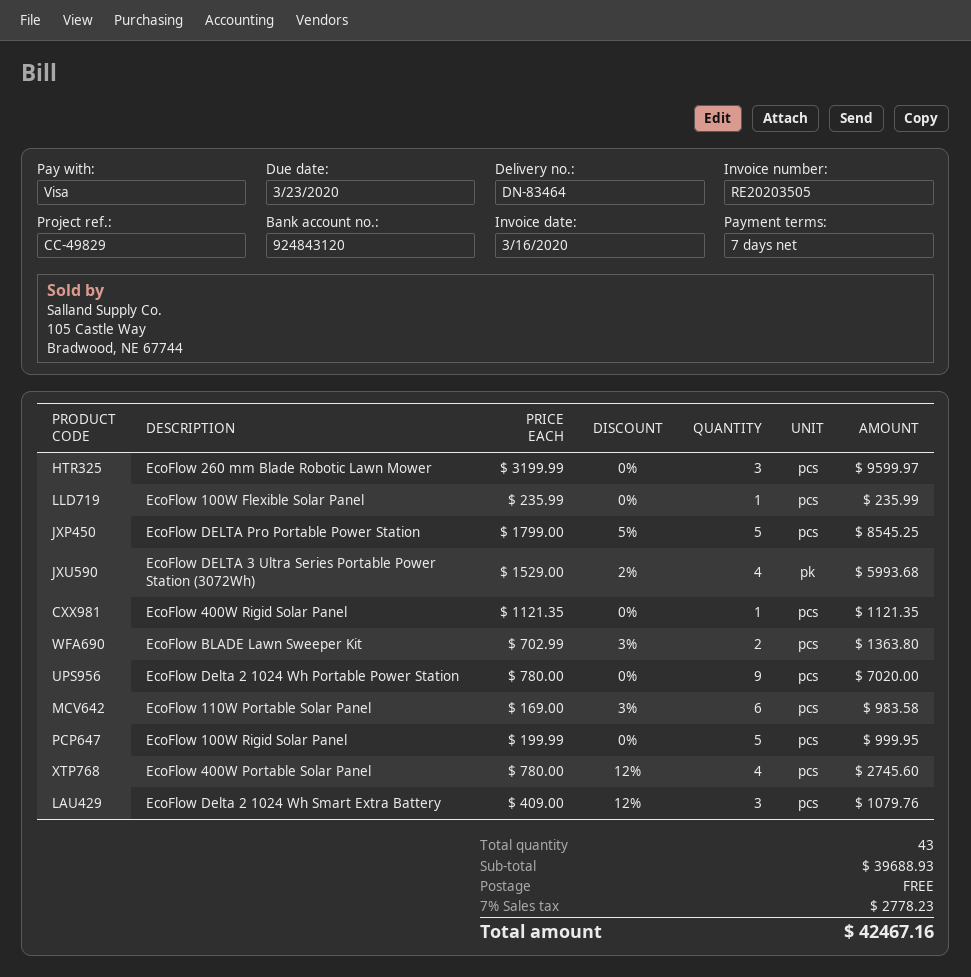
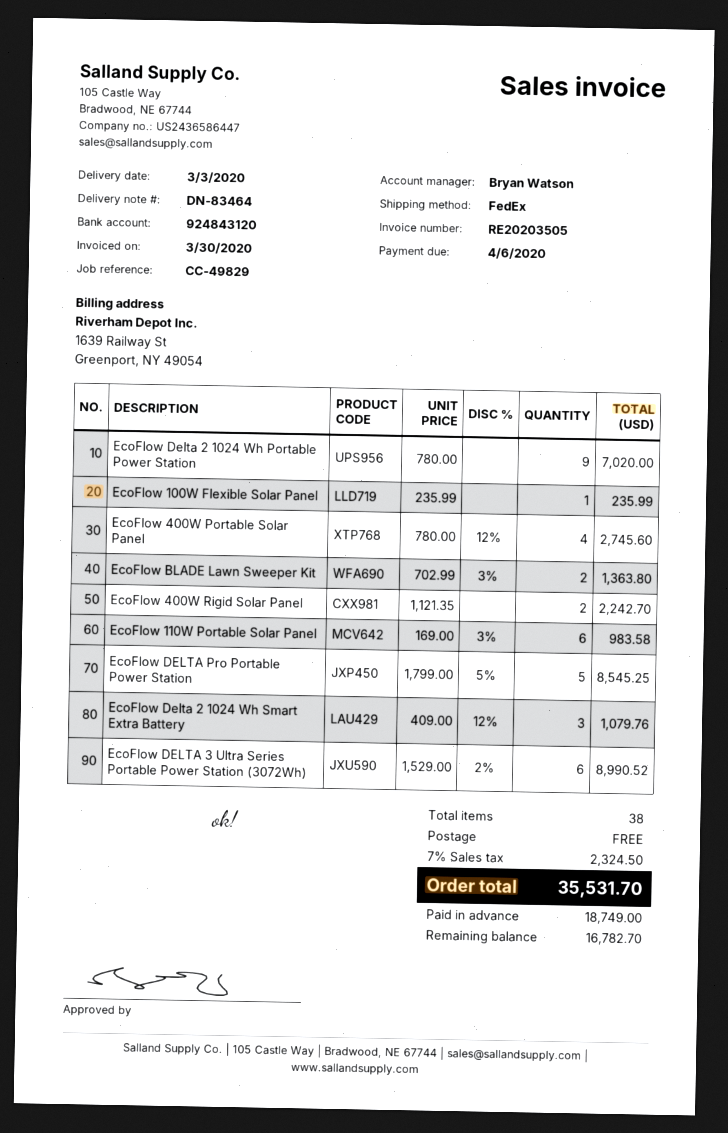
invoice date: 2020-03-16 -> 2020-03-30
due date: 2020-03-23 -> 2020-04-06
EcoFlow 260 mm Blade Robotic Lawn Mower: 3 x 3199.99 = 9599.97 -> none
EcoFlow DELTA 3 Ultra Series Portable Power Station (3072Wh): 4 x 1529.00 - 2% = 5993.68 -> 6 x 1529.00 - 2% = 8990.52
EcoFlow 400W Rigid Solar Panel: 1 x 1121.35 = 1121.35 -> 2 x 1121.35 = 2242.70
EcoFlow 100W Rigid Solar Panel: 5 x 199.99 = 999.95 -> none
total quantity: 43 -> 38
tax: 7% = 2778.23 -> 7% = 2324.50
total: 42467.16 -> 35531.70

